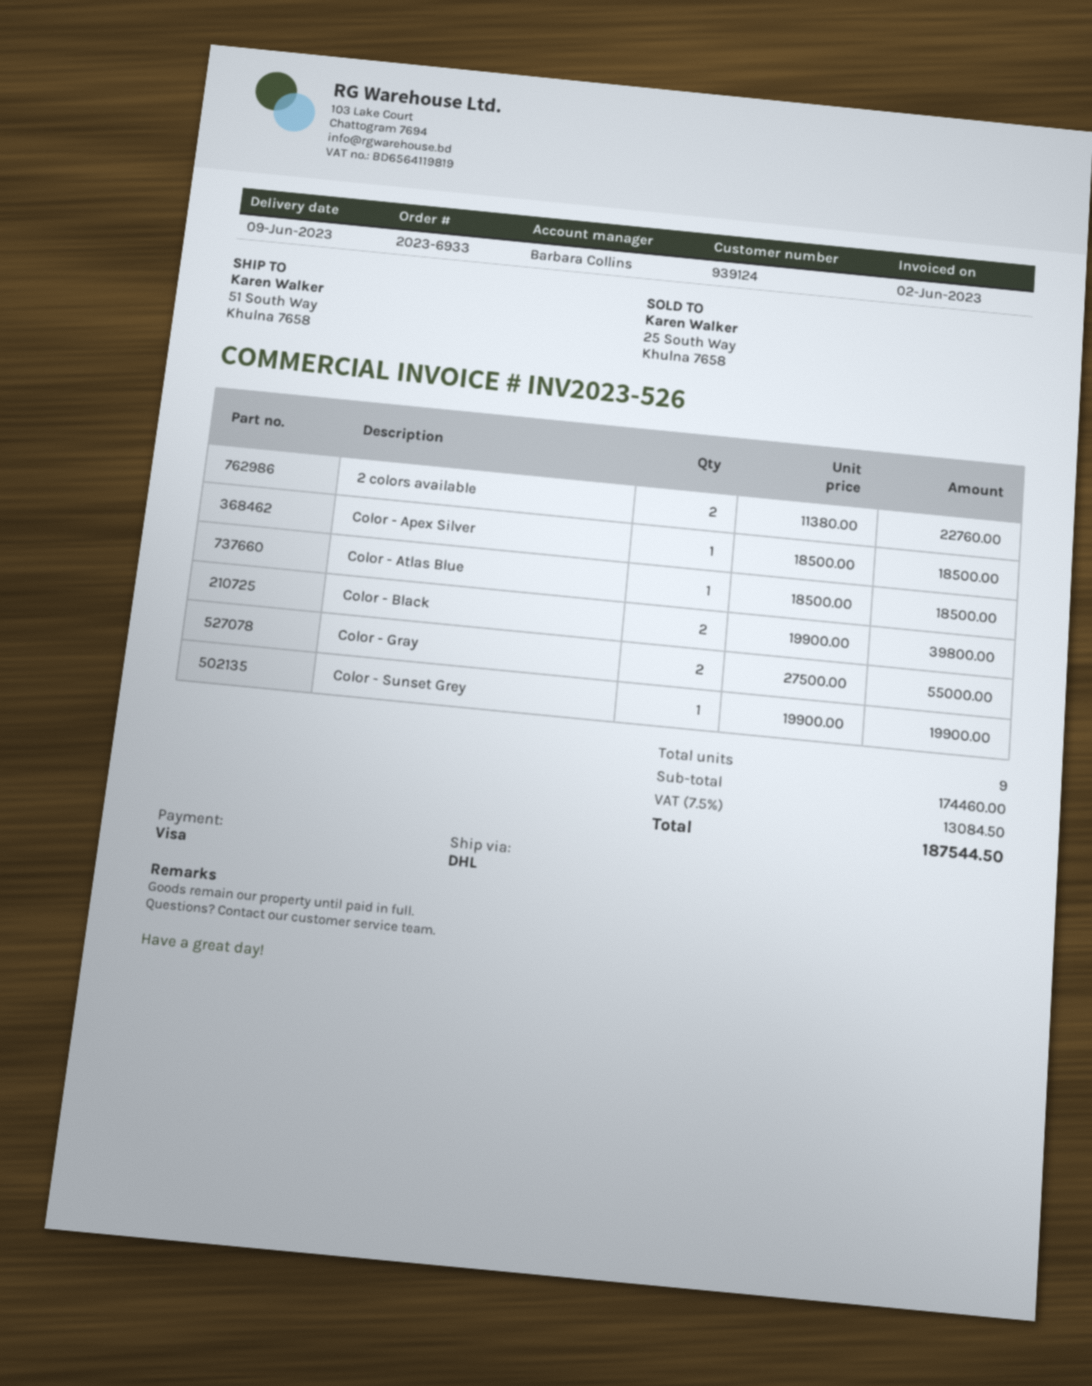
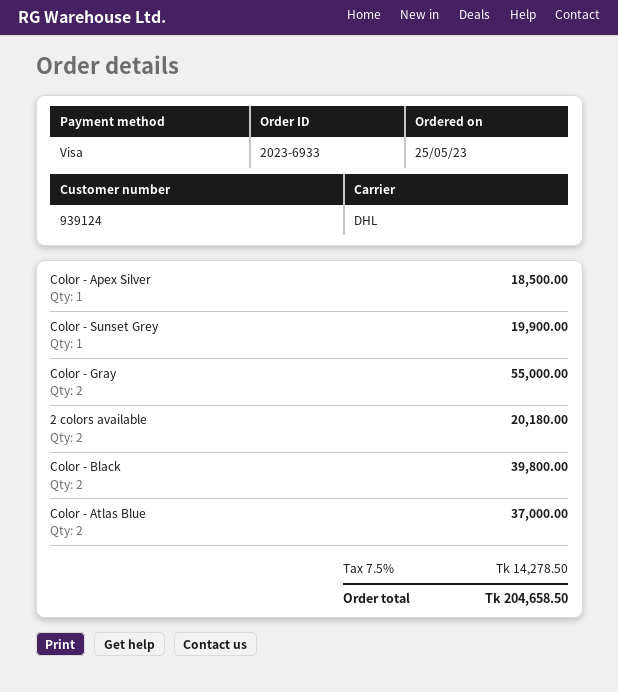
2 colors available: 2 for 22760.00 -> 2 for 20180.00
Color - Atlas Blue: 1 for 18500.00 -> 2 for 37000.00
tax: 7.5% = 13084.50 -> 7.5% = 14278.50
total: 187544.50 -> 204658.50

